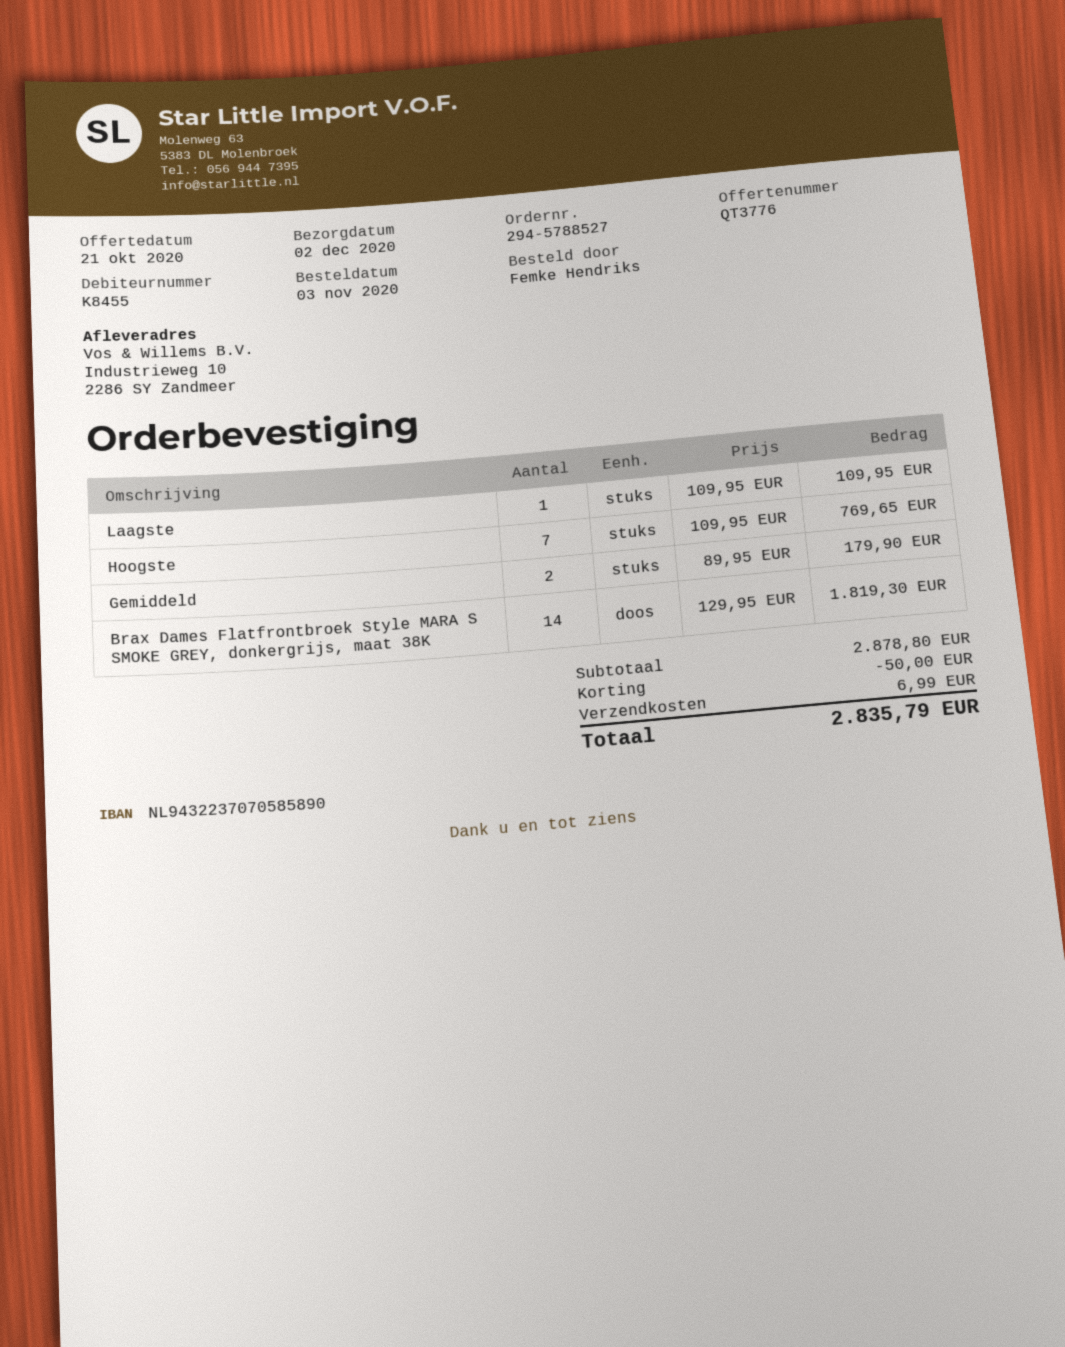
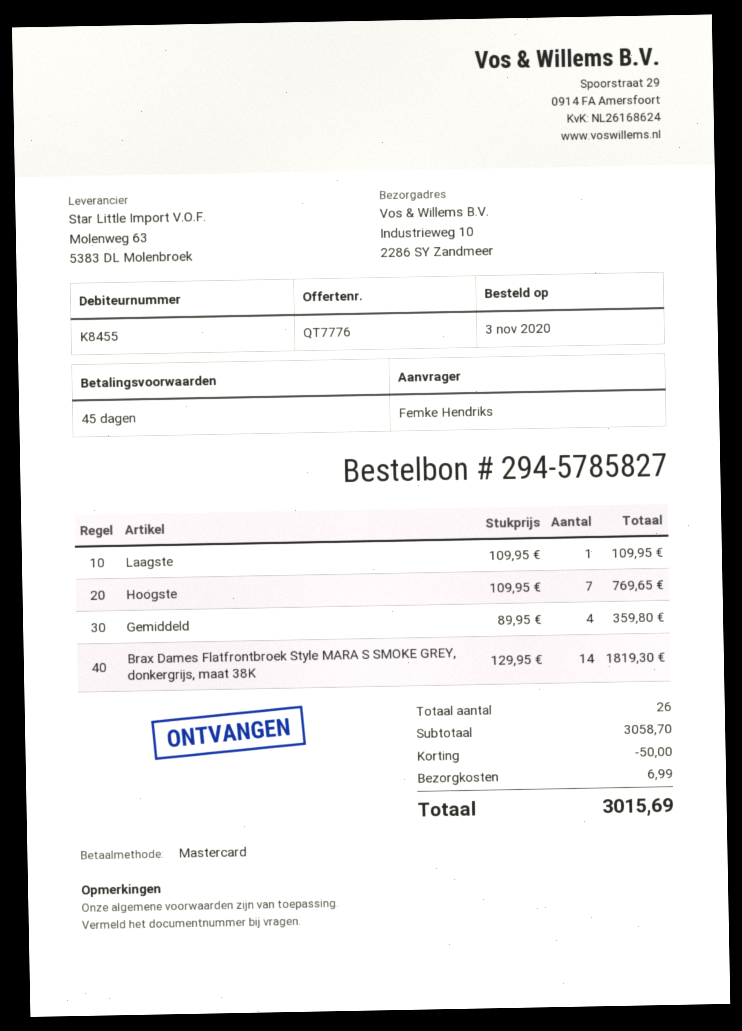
quote number: QT3776 -> QT7776
order number: 294-5788527 -> 294-5785827
Gemiddeld: 2 x 89.95 = 179.90 -> 4 x 89.95 = 359.80
subtotal: 2878.80 -> 3058.70
total: 2835.79 -> 3015.69

